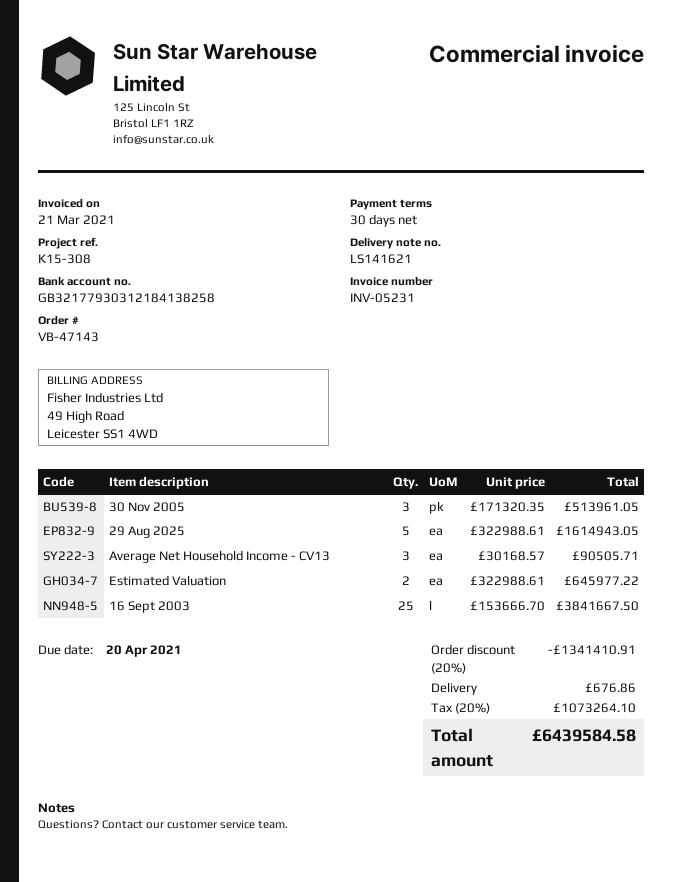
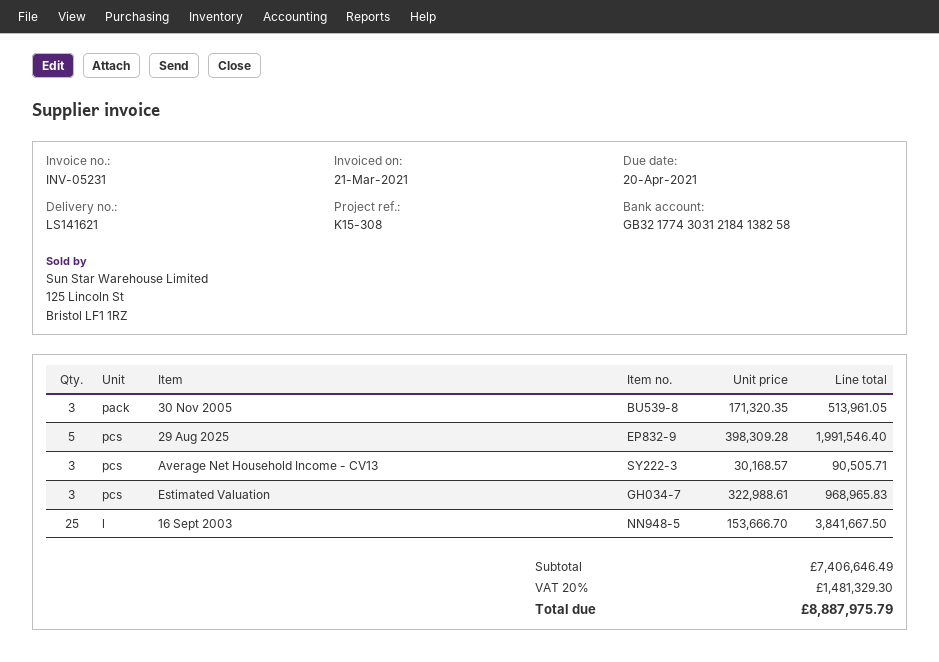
bank account: GB32177930312184138258 -> GB32177430312184138258
29 Aug 2025: 5 x 322988.61 = 1614943.05 -> 5 x 398309.28 = 1991546.40
Estimated Valuation: 2 x 322988.61 = 645977.22 -> 3 x 322988.61 = 968965.83
discount: 20% = 1341410.91 -> none
shipping: 676.86 -> none
tax: 20% = 1073264.10 -> 20% = 1481329.30
total: 6439584.58 -> 8887975.79

